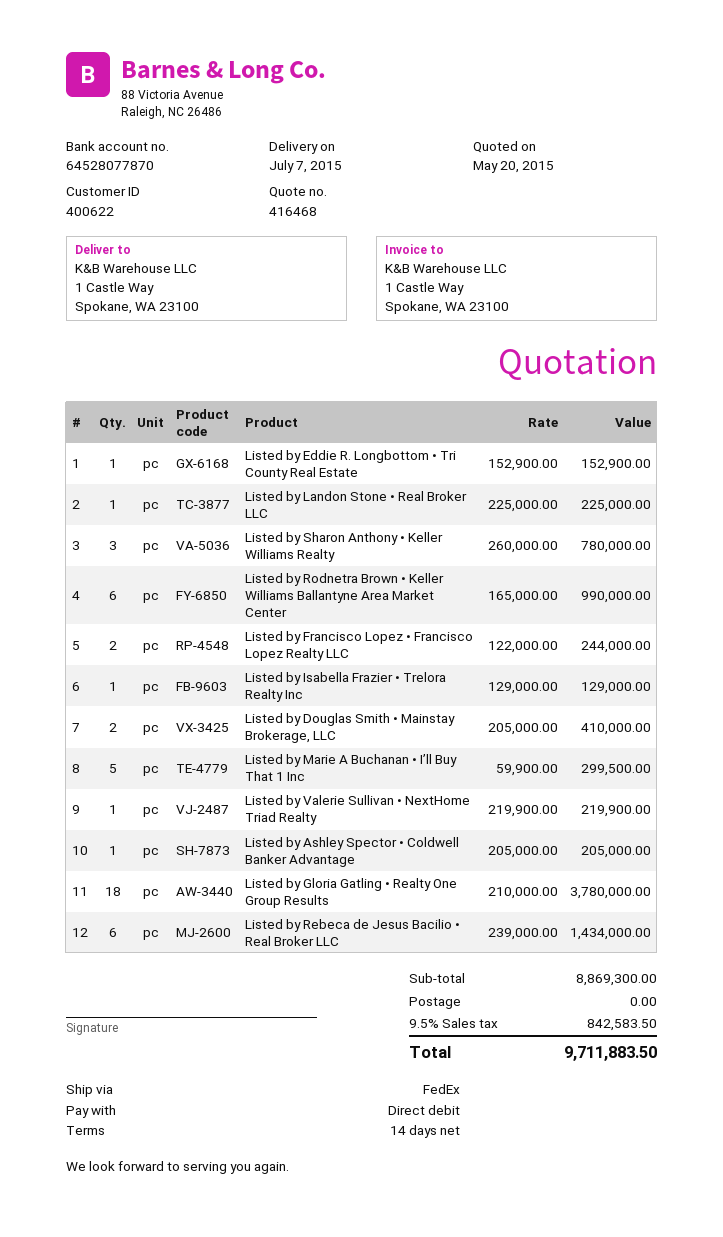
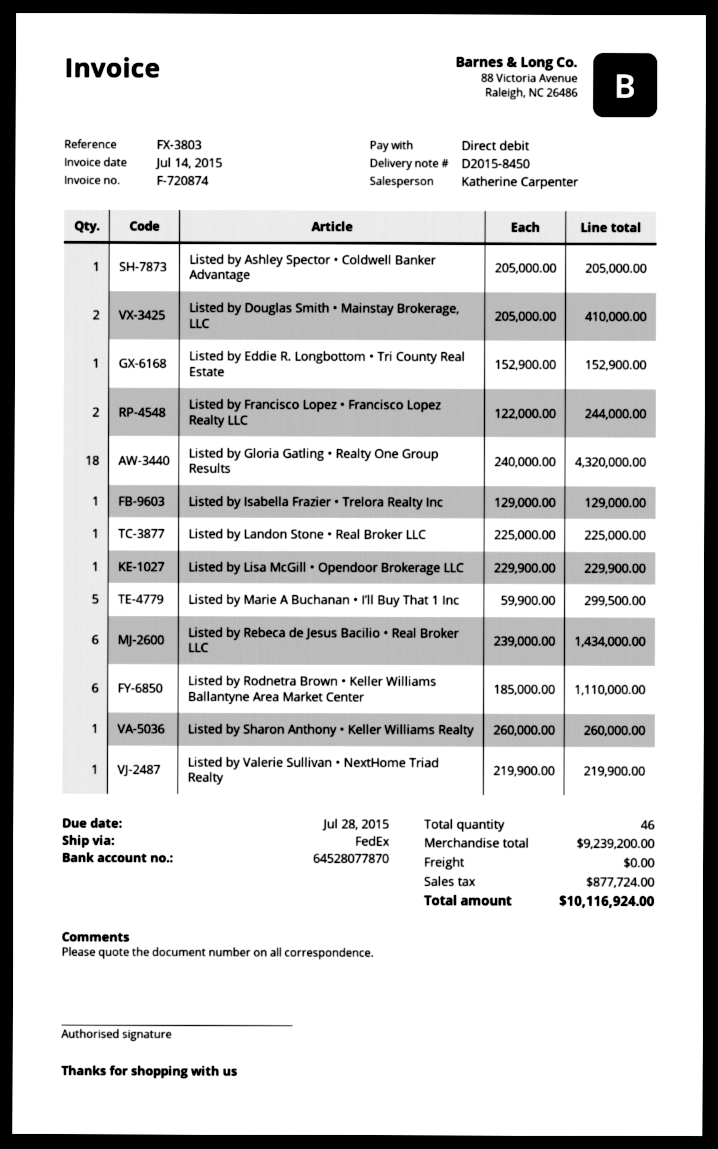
Listed by Sharon Anthony • Keller Williams Realty: 3 x 260000.00 = 780000.00 -> 1 x 260000.00 = 260000.00
Listed by Rodnetra Brown • Keller Williams Ballantyne Area Market Center: 6 x 165000.00 = 990000.00 -> 6 x 185000.00 = 1110000.00
Listed by Gloria Gatling • Realty One Group Results: 18 x 210000.00 = 3780000.00 -> 18 x 240000.00 = 4320000.00
Listed by Lisa McGill • Opendoor Brokerage LLC: none -> 1 x 229900.00 = 229900.00
subtotal: 8869300.00 -> 9239200.00
tax: 842583.50 -> 877724.00
total: 9711883.50 -> 10116924.00

